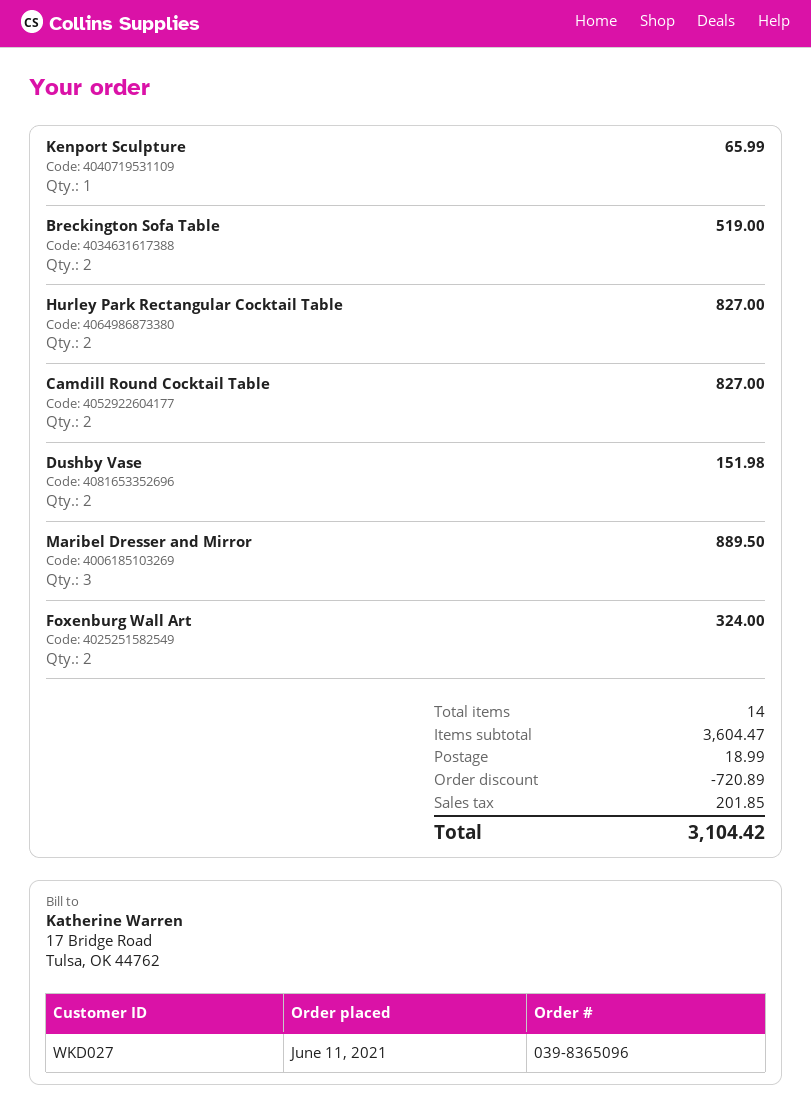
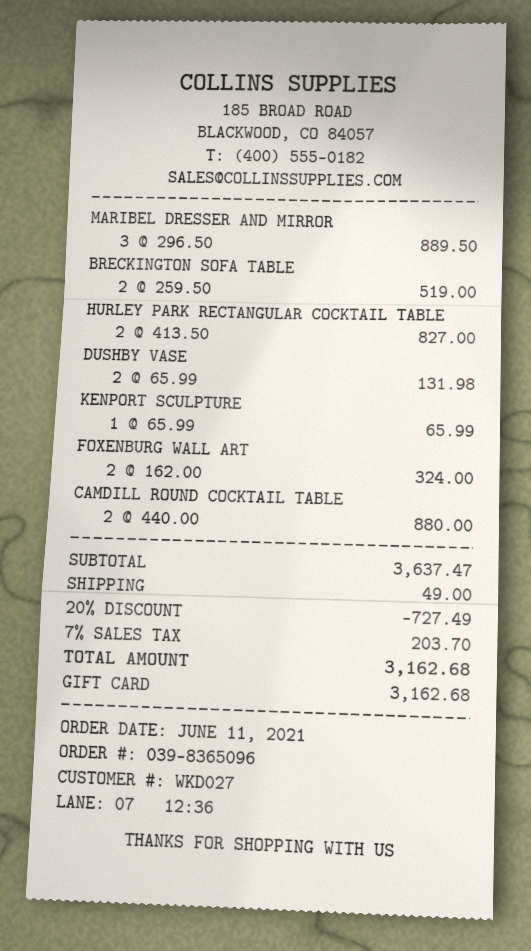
Camdill Round Cocktail Table: 2 for 827.00 -> 2 for 880.00
Dushby Vase: 2 for 151.98 -> 2 for 131.98
subtotal: 3604.47 -> 3637.47
discount: 720.89 -> 727.49
shipping: 18.99 -> 49.00
tax: 201.85 -> 203.70
total: 3104.42 -> 3162.68

